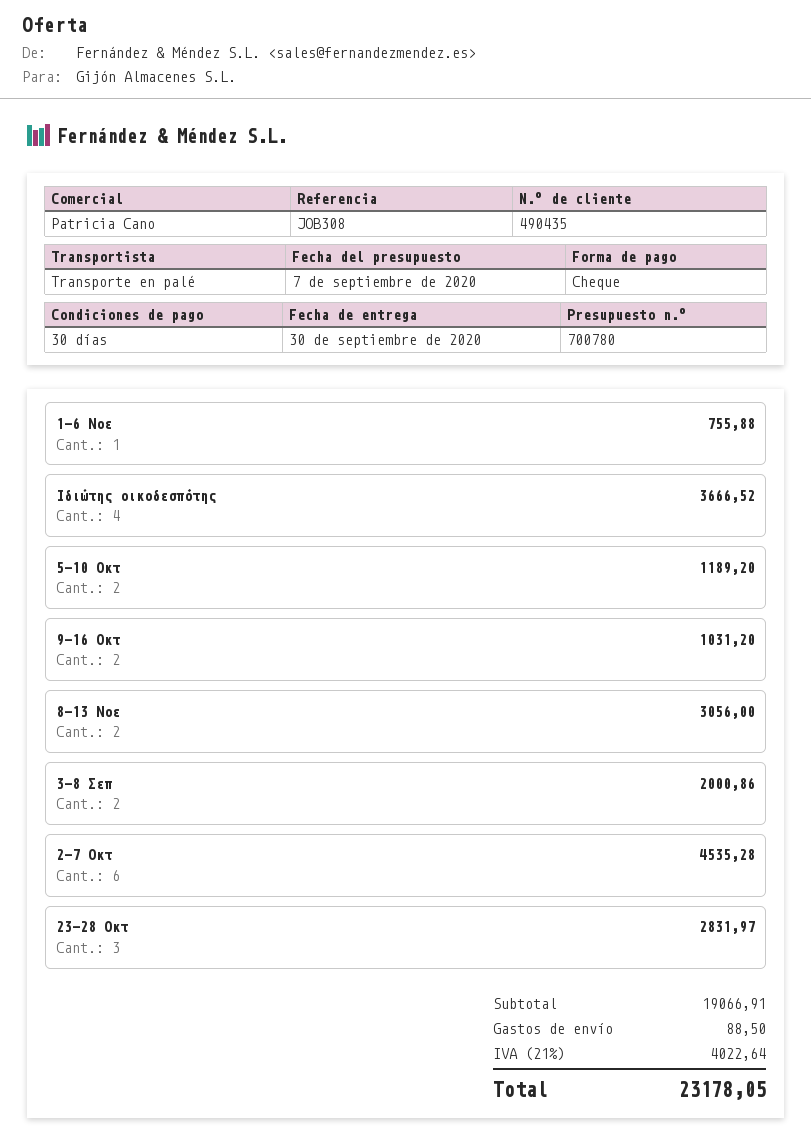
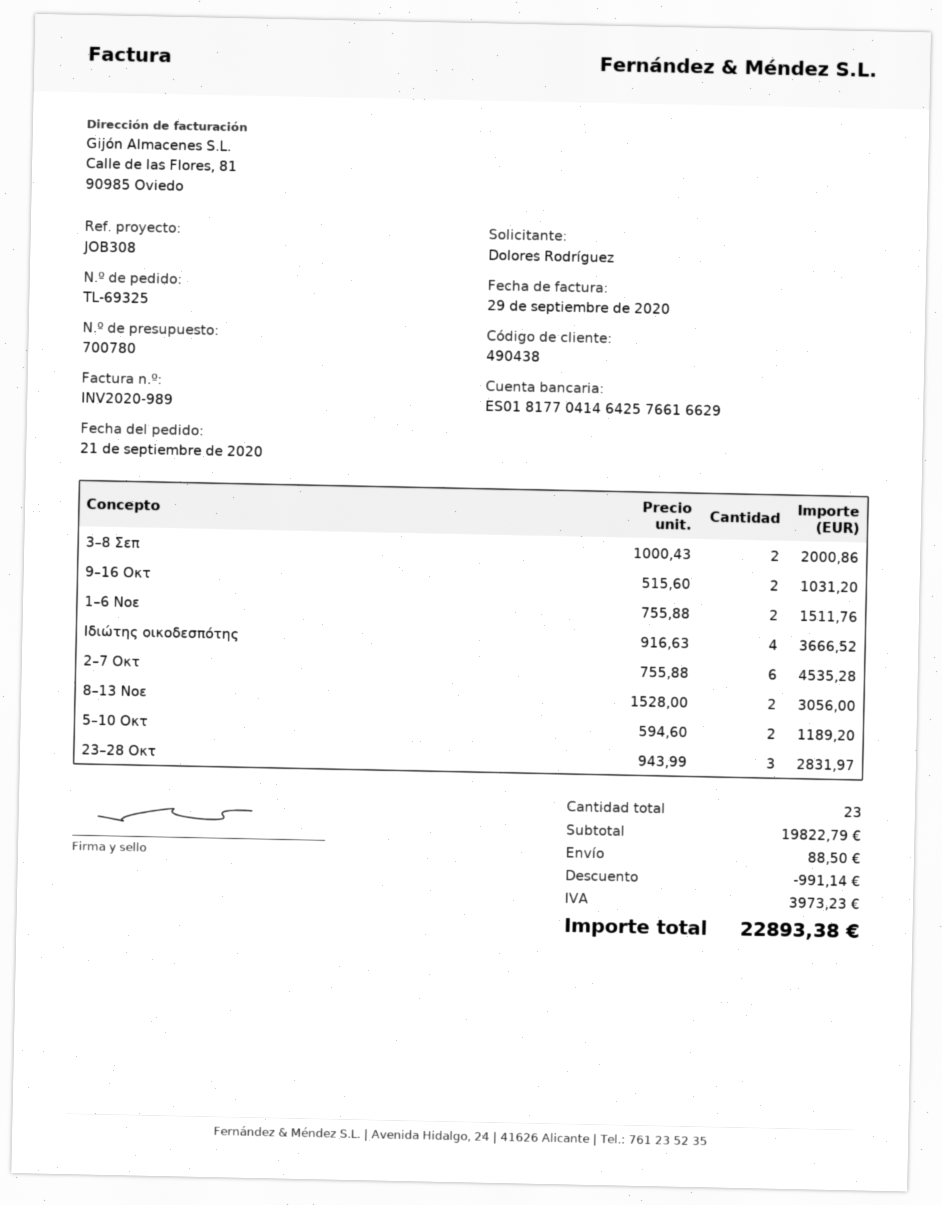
customer number: 490435 -> 490438
1–6 Νοε: 1 for 755.88 -> 2 for 1511.76
subtotal: 19066.91 -> 19822.79
discount: none -> 991.14
tax: 4022.64 -> 3973.23
total: 23178.05 -> 22893.38

